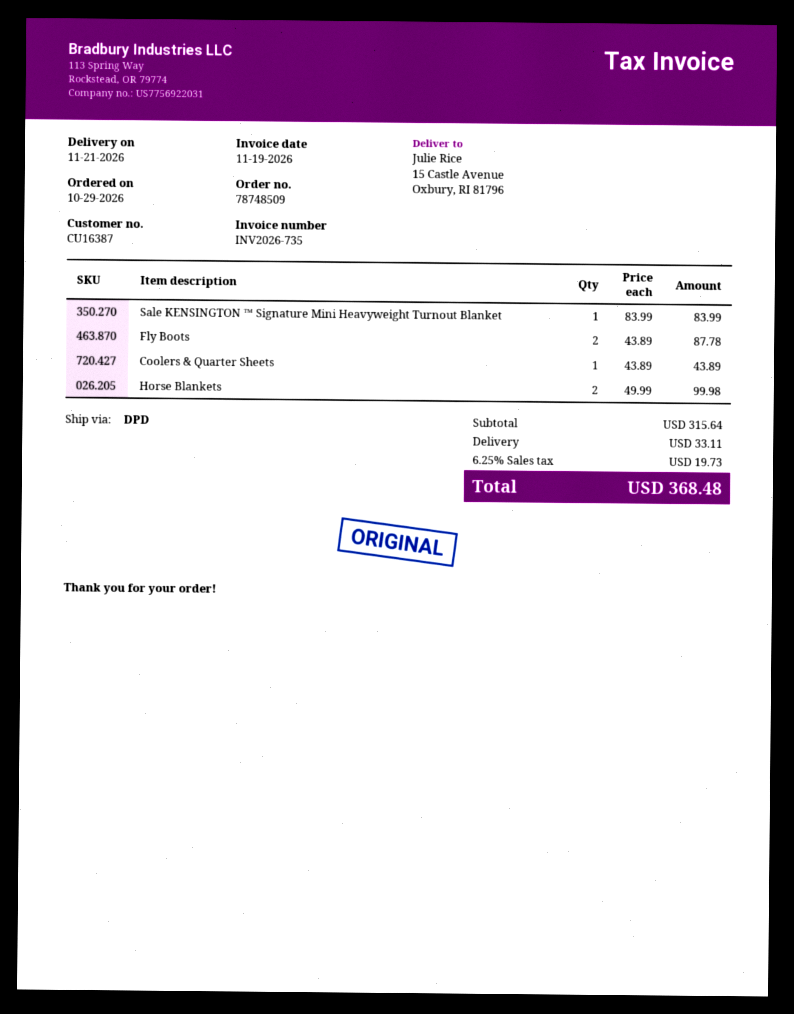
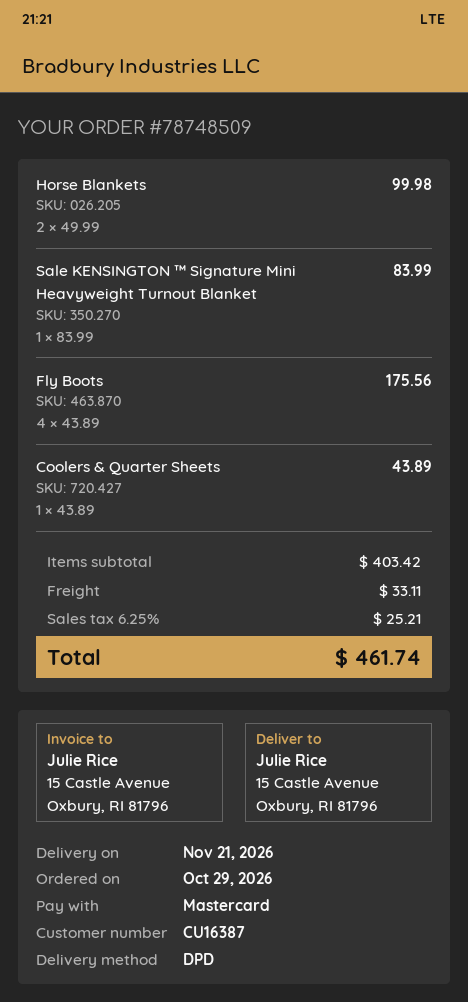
Fly Boots: 2 x 43.89 = 87.78 -> 4 x 43.89 = 175.56
subtotal: 315.64 -> 403.42
tax: 6.25% = 19.73 -> 6.25% = 25.21
total: 368.48 -> 461.74

